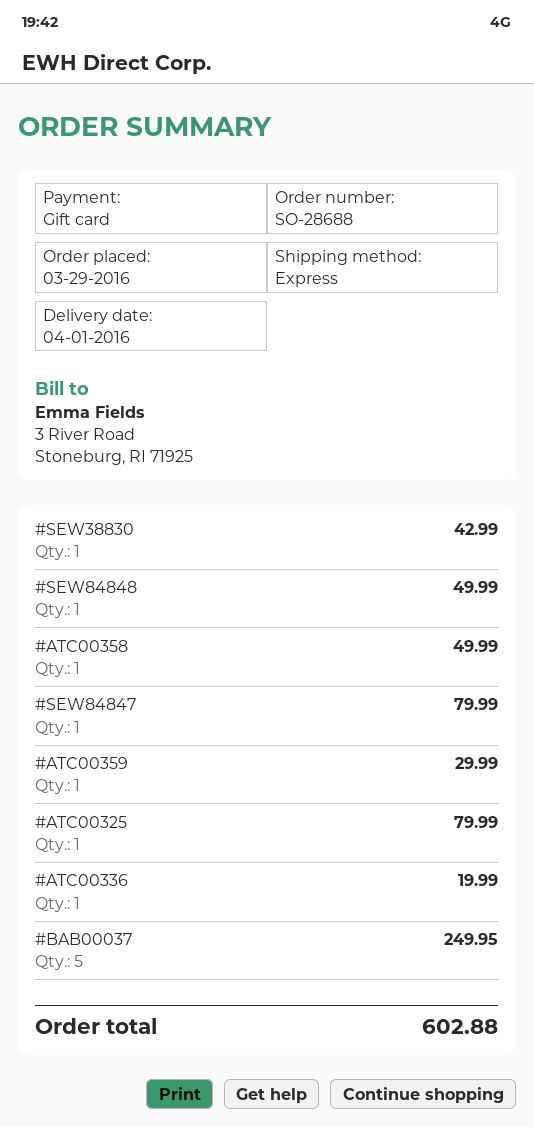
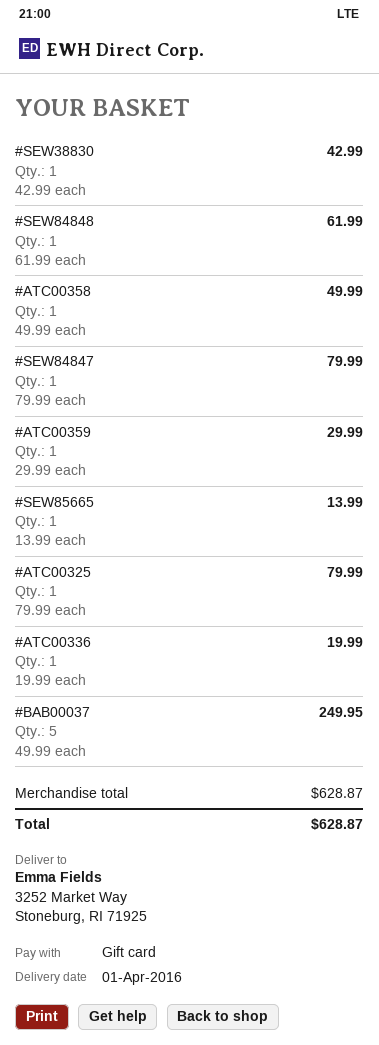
#SEW84848: 1 for 49.99 -> 1 for 61.99
#SEW85665: none -> 1 for 13.99
total: 602.88 -> 628.87

